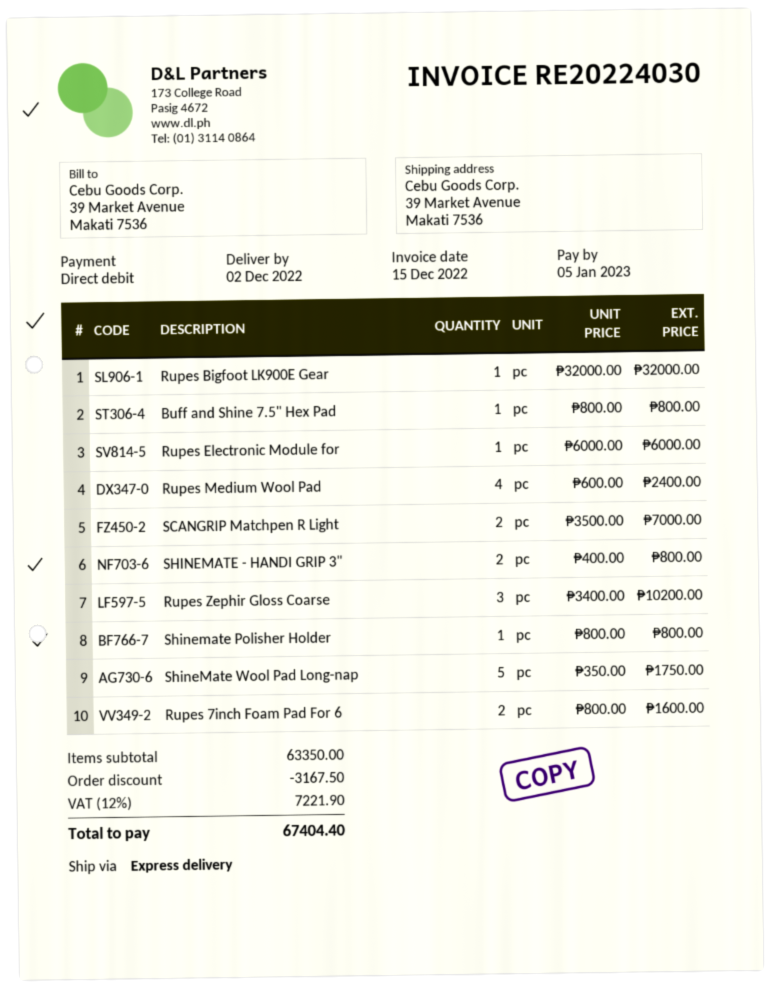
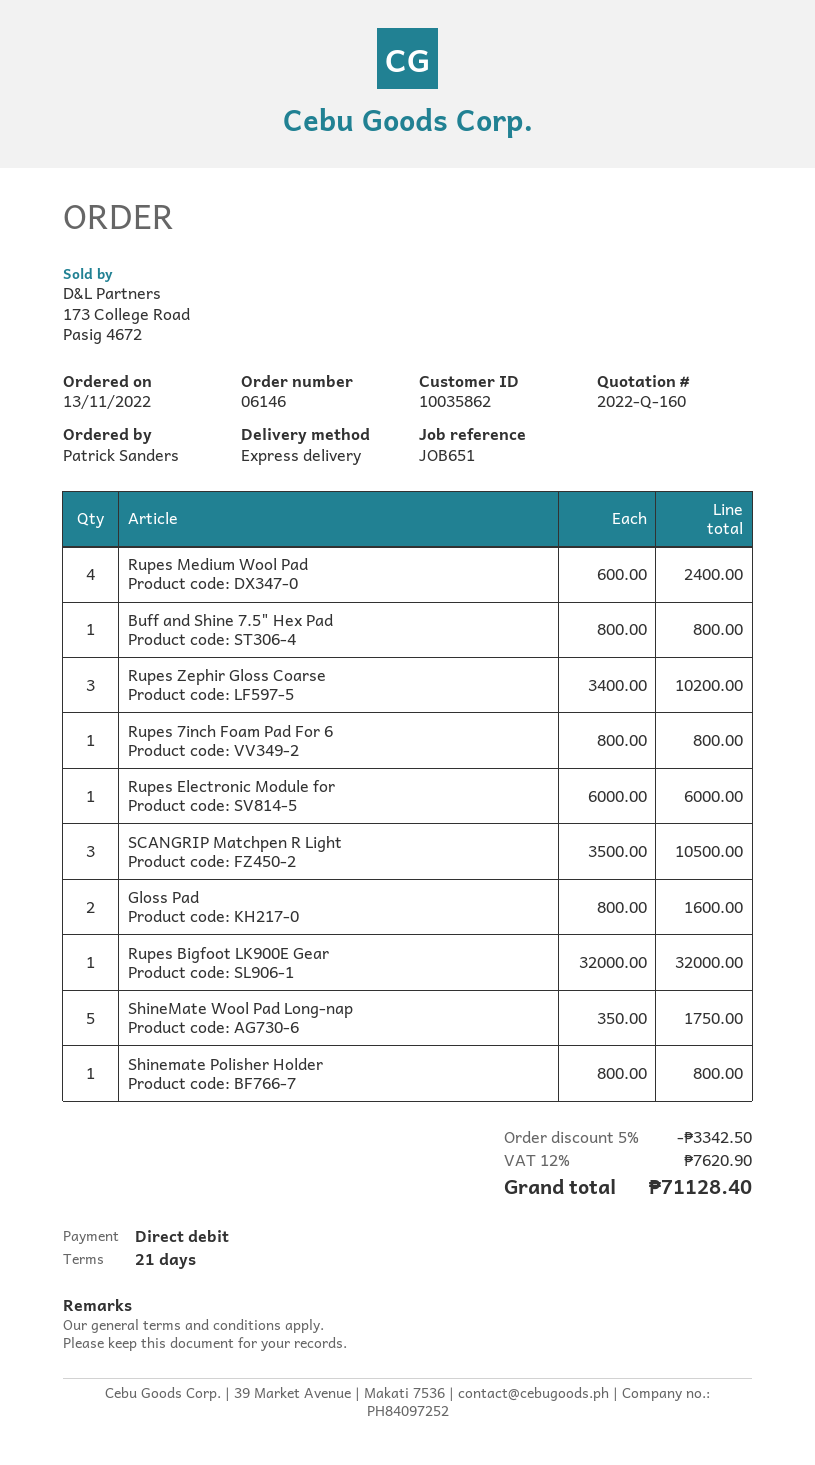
SCANGRIP Matchpen R Light: 2 x 3500.00 = 7000.00 -> 3 x 3500.00 = 10500.00
SHINEMATE - HANDI GRIP 3": 2 x 400.00 = 800.00 -> none
Rupes 7inch Foam Pad For 6: 2 x 800.00 = 1600.00 -> 1 x 800.00 = 800.00
Gloss Pad: none -> 2 x 800.00 = 1600.00
discount: 3167.50 -> 3342.50
tax: 12% = 7221.90 -> 12% = 7620.90
total: 67404.40 -> 71128.40

